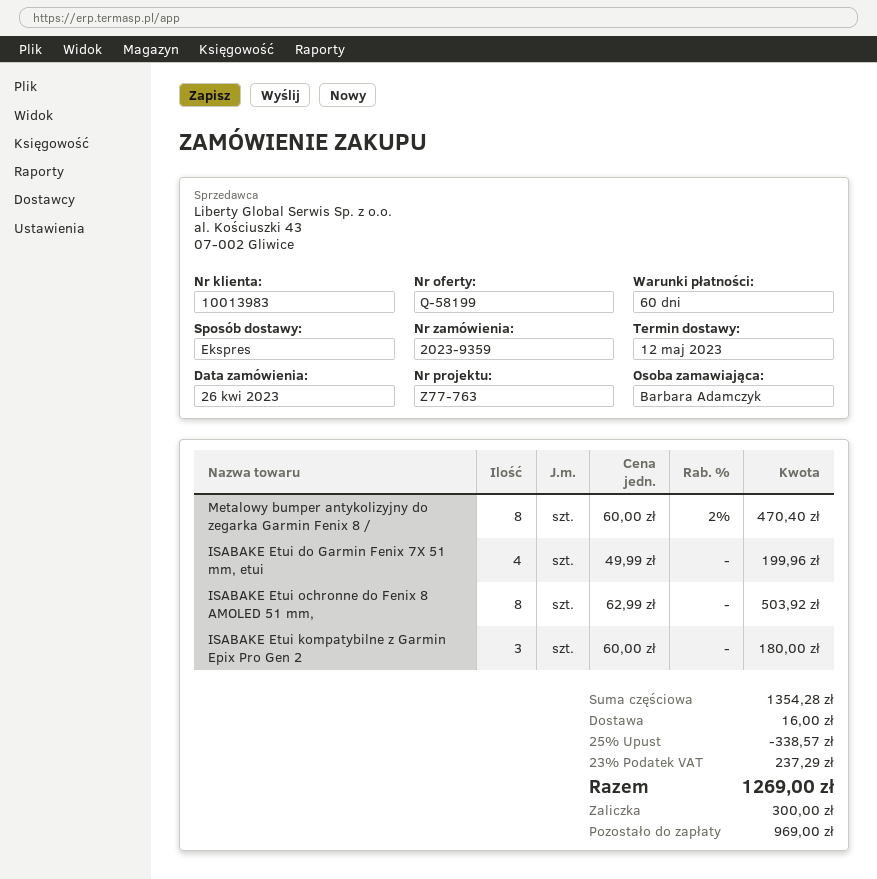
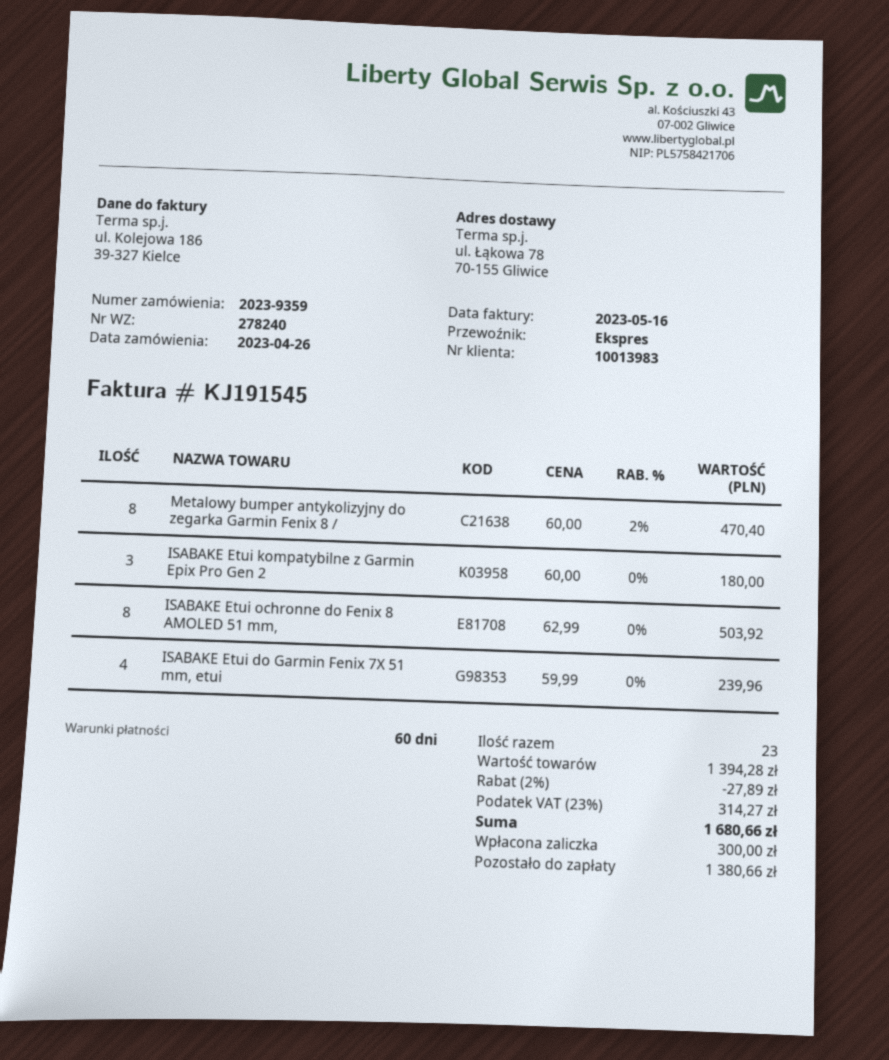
ISABAKE Etui do Garmin Fenix 7X 51 mm, etui: 4 x 49.99 = 199.96 -> 4 x 59.99 = 239.96
subtotal: 1354.28 -> 1394.28
discount: 25% = 338.57 -> 2% = 27.89
shipping: 16.00 -> none
tax: 23% = 237.29 -> 23% = 314.27
total: 1269.00 -> 1680.66
balance: 969.00 -> 1380.66

